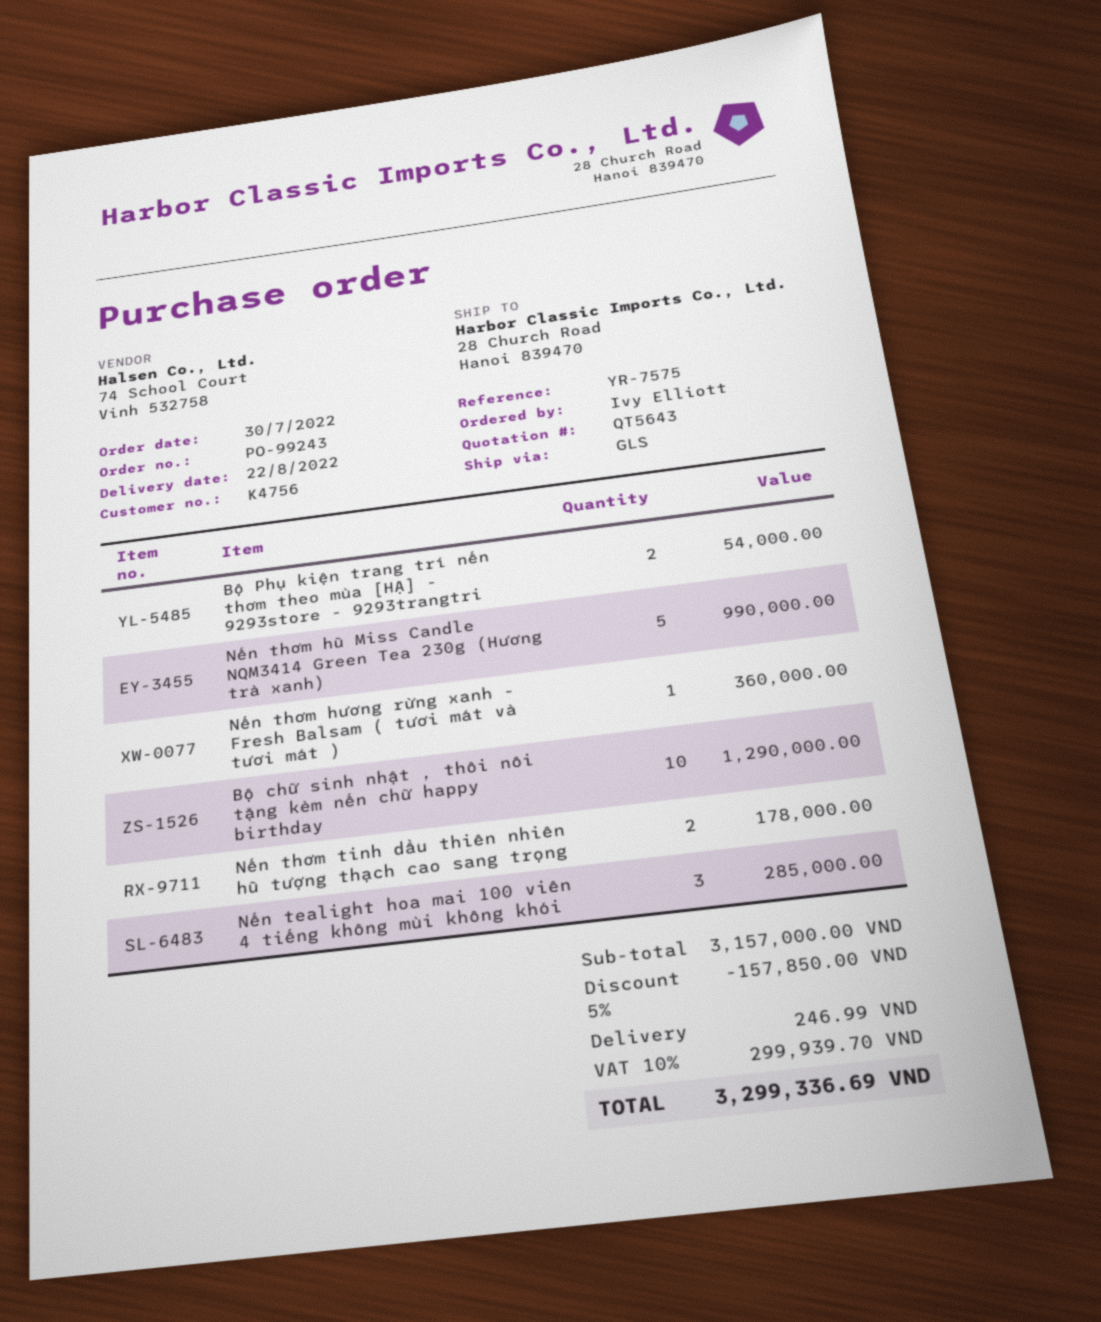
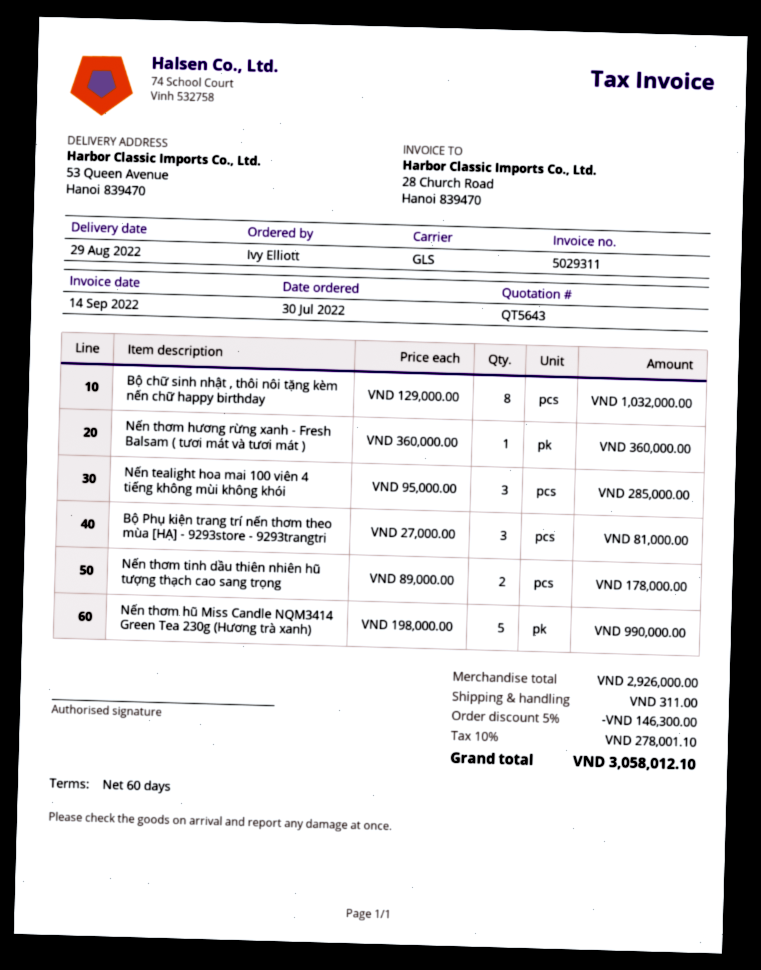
delivery date: 2022-08-22 -> 2022-08-29
ship to: 28 Church Road, Hanoi 839470 -> 53 Queen Avenue, Hanoi 839470
Bộ Phụ kiện trang trí nến thơm theo mùa [HẠ] - 9293store - 9293trangtri: 2 for 54000.00 -> 3 for 81000.00
Bộ chữ sinh nhật , thôi nôi tặng kèm nến chữ happy birthday: 10 for 1290000.00 -> 8 for 1032000.00
subtotal: 3157000.00 -> 2926000.00
discount: 5% = 157850.00 -> 5% = 146300.00
shipping: 246.99 -> 311.00
tax: 10% = 299939.70 -> 10% = 278001.10
total: 3299336.69 -> 3058012.10

